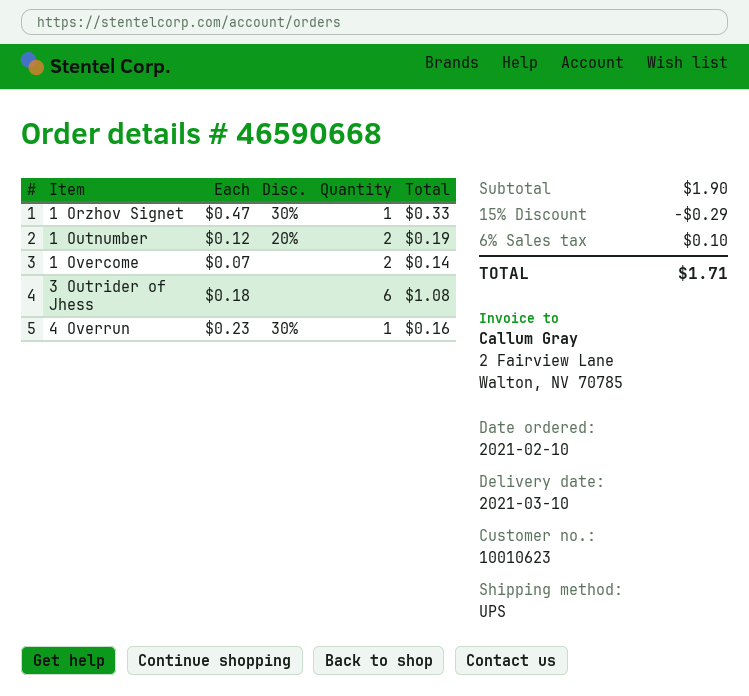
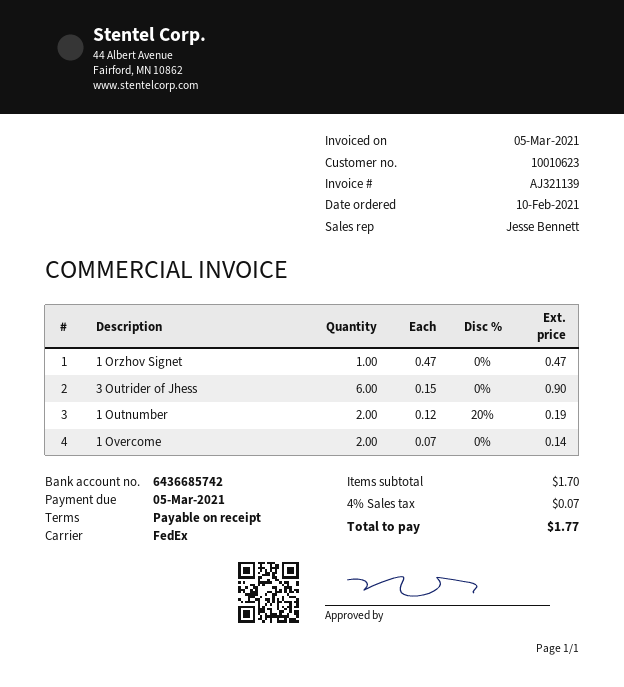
shipping method: UPS -> FedEx
1 Orzhov Signet: 1 x 0.47 - 30% = 0.33 -> 1 x 0.47 = 0.47
3 Outrider of Jhess: 6 x 0.18 = 1.08 -> 6 x 0.15 = 0.90
4 Overrun: 1 x 0.23 - 30% = 0.16 -> none
subtotal: 1.90 -> 1.70
discount: 15% = 0.29 -> none
tax: 6% = 0.10 -> 4% = 0.07
total: 1.71 -> 1.77

